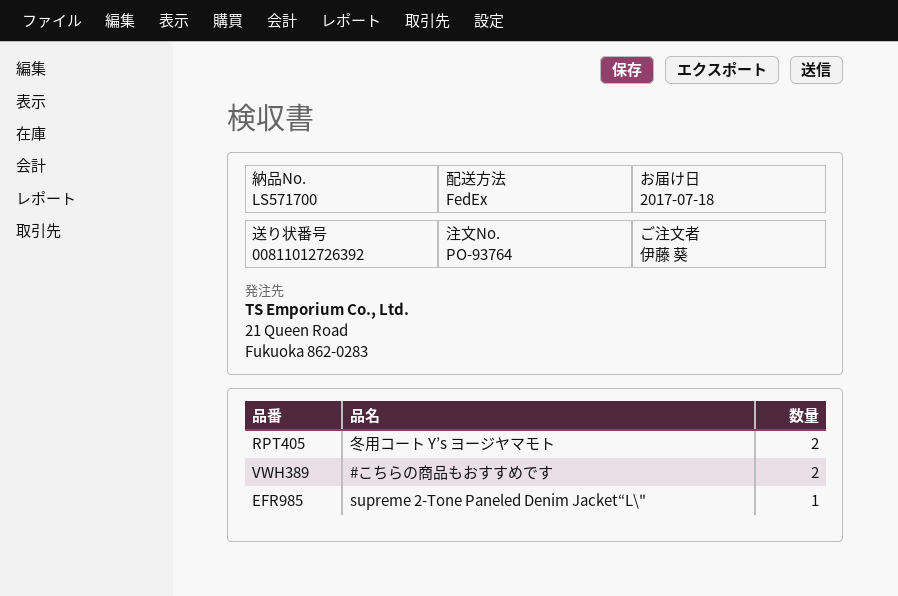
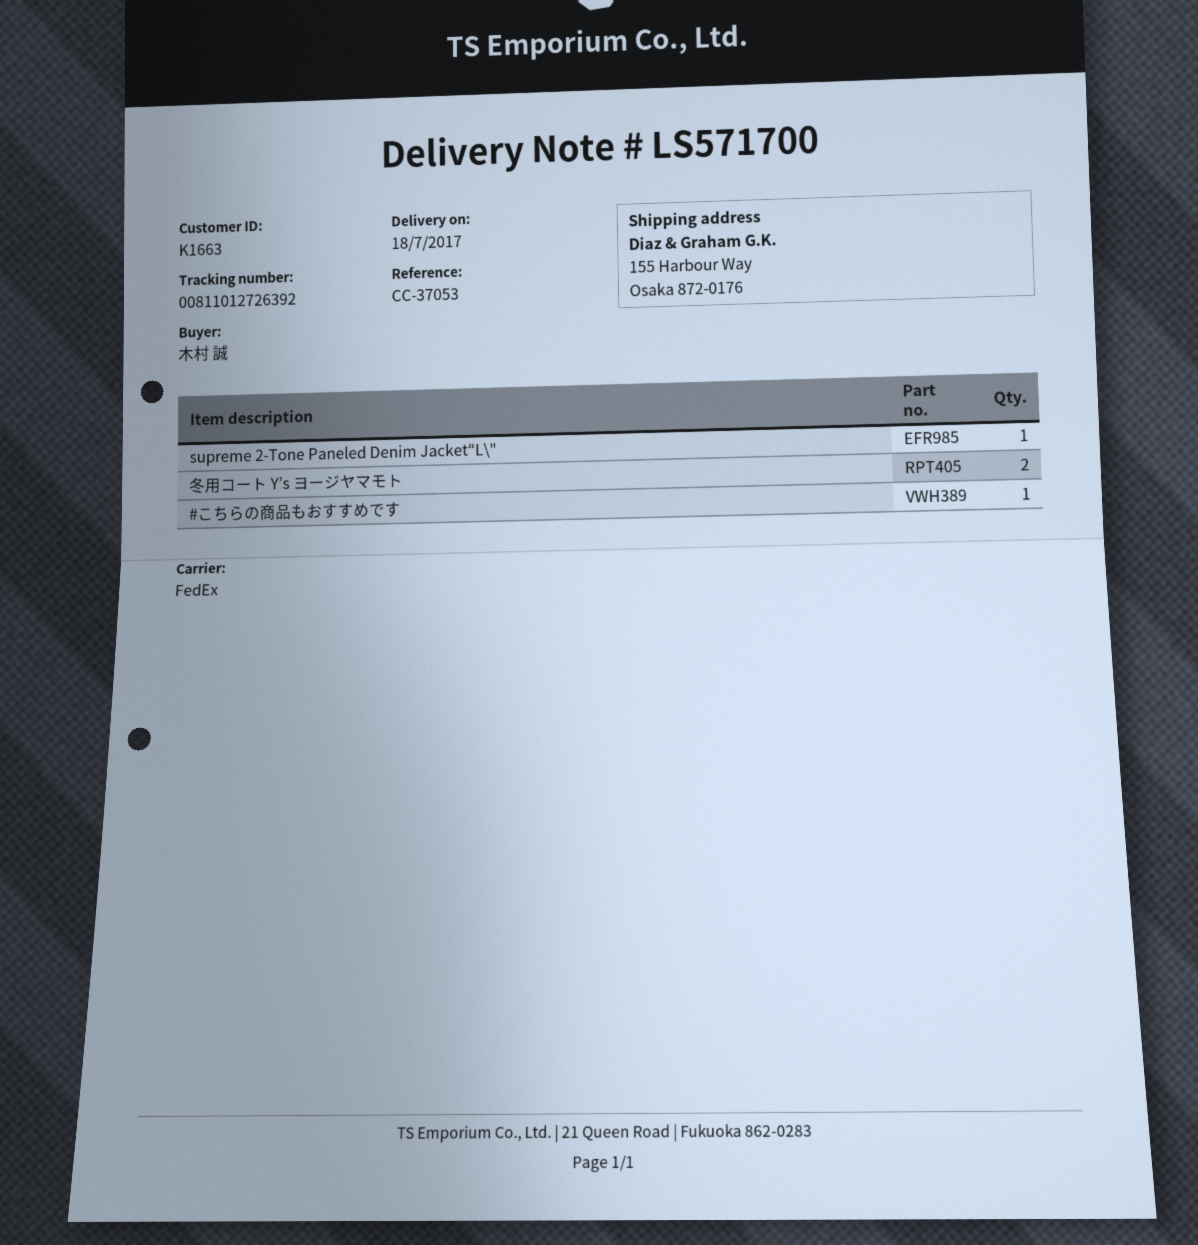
ordered by: 伊藤 葵 -> 木村 誠
#こちらの商品もおすすめです: 2 -> 1

